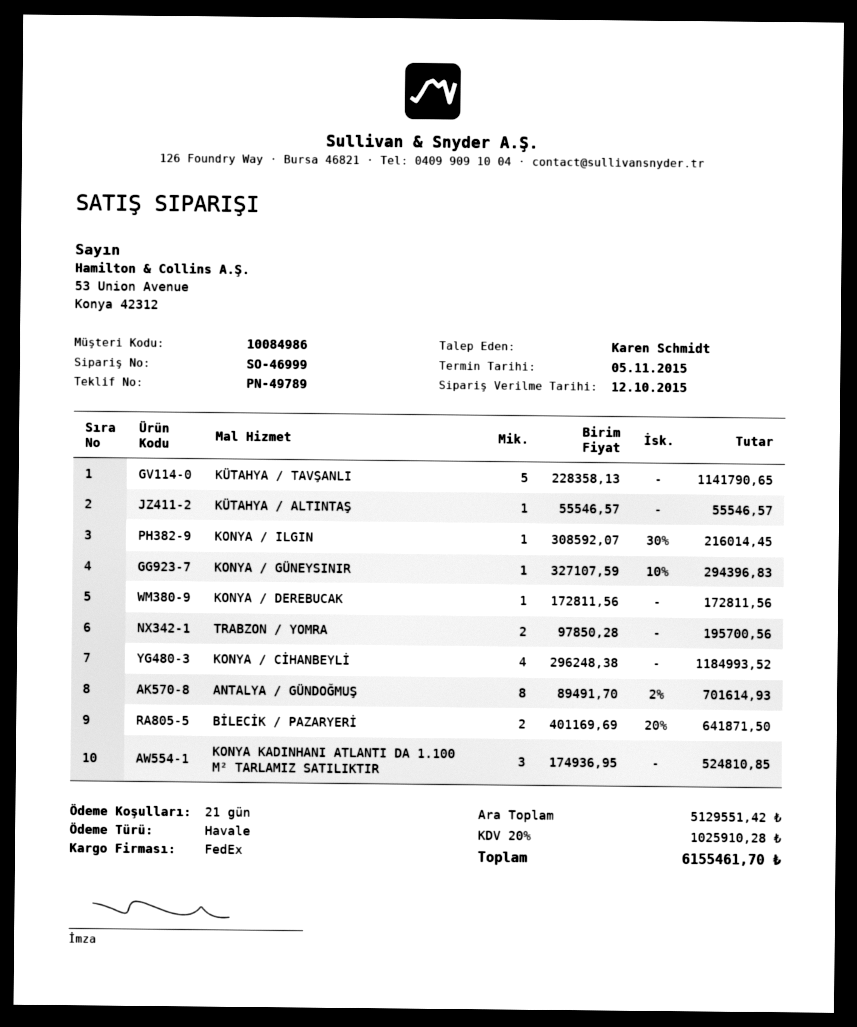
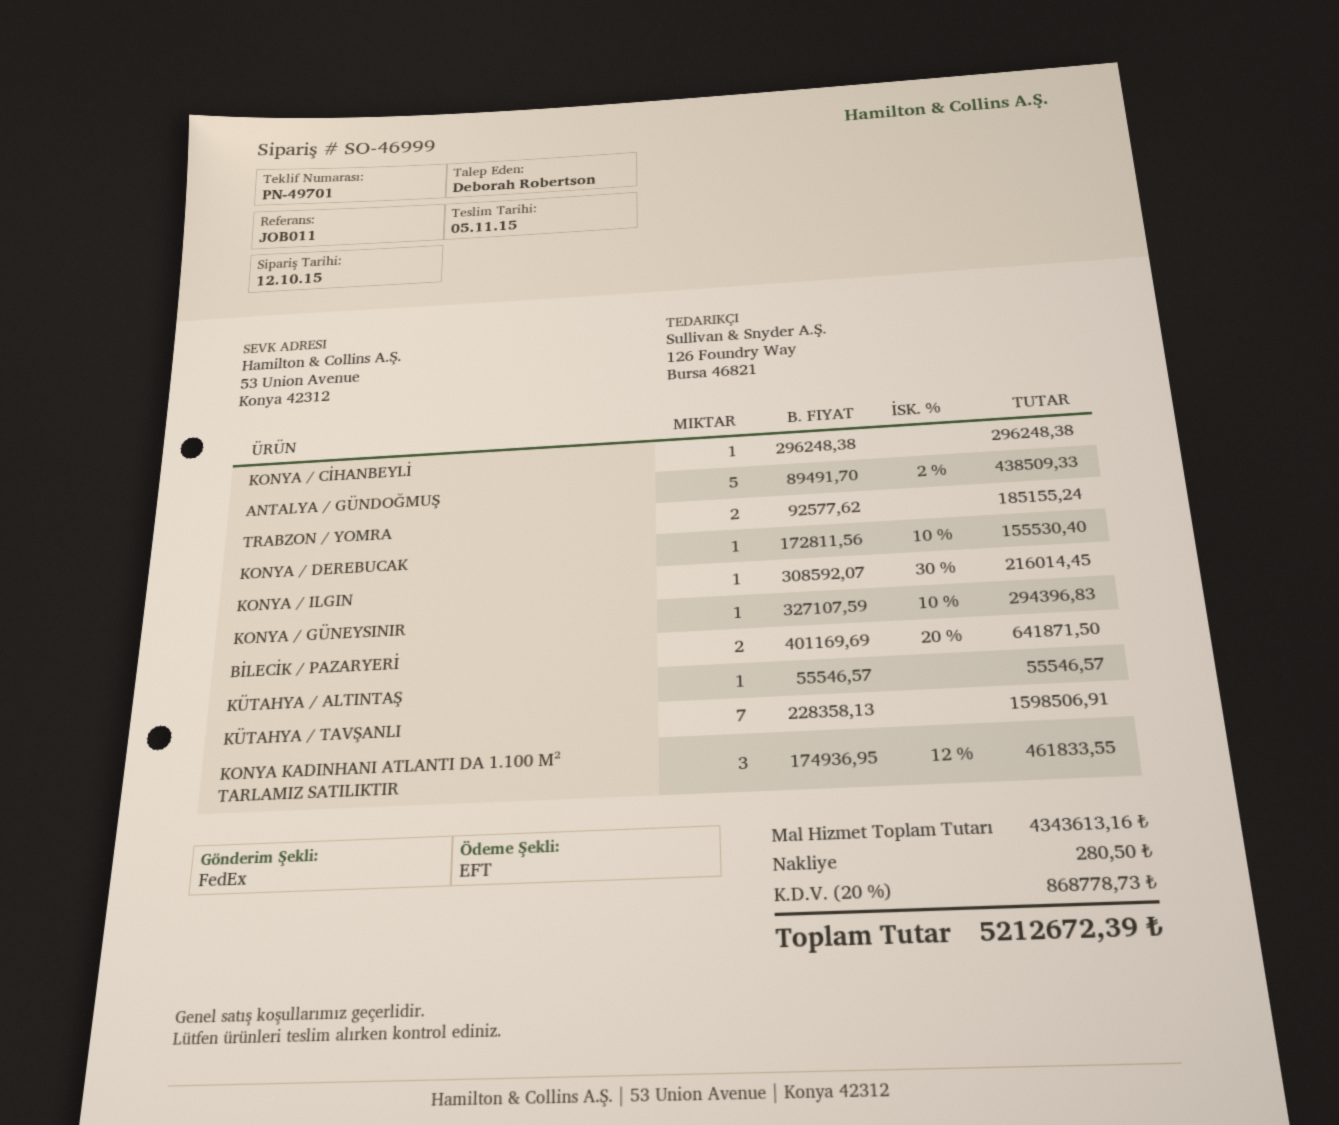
quote number: PN-49789 -> PN-49701
ordered by: Karen Schmidt -> Deborah Robertson
KÜTAHYA / TAVŞANLI: 5 x 228358.13 = 1141790.65 -> 7 x 228358.13 = 1598506.91
KONYA / DEREBUCAK: 1 x 172811.56 = 172811.56 -> 1 x 172811.56 - 10% = 155530.40
TRABZON / YOMRA: 2 x 97850.28 = 195700.56 -> 2 x 92577.62 = 185155.24
KONYA / CİHANBEYLİ: 4 x 296248.38 = 1184993.52 -> 1 x 296248.38 = 296248.38
ANTALYA / GÜNDOĞMUŞ: 8 x 89491.70 - 2% = 701614.93 -> 5 x 89491.70 - 2% = 438509.33
KONYA KADINHANI ATLANTI DA 1.100 M² TARLAMIZ SATILIKTIR: 3 x 174936.95 = 524810.85 -> 3 x 174936.95 - 12% = 461833.55
subtotal: 5129551.42 -> 4343613.16
shipping: none -> 280.50
tax: 20% = 1025910.28 -> 20% = 868778.73
total: 6155461.70 -> 5212672.39

